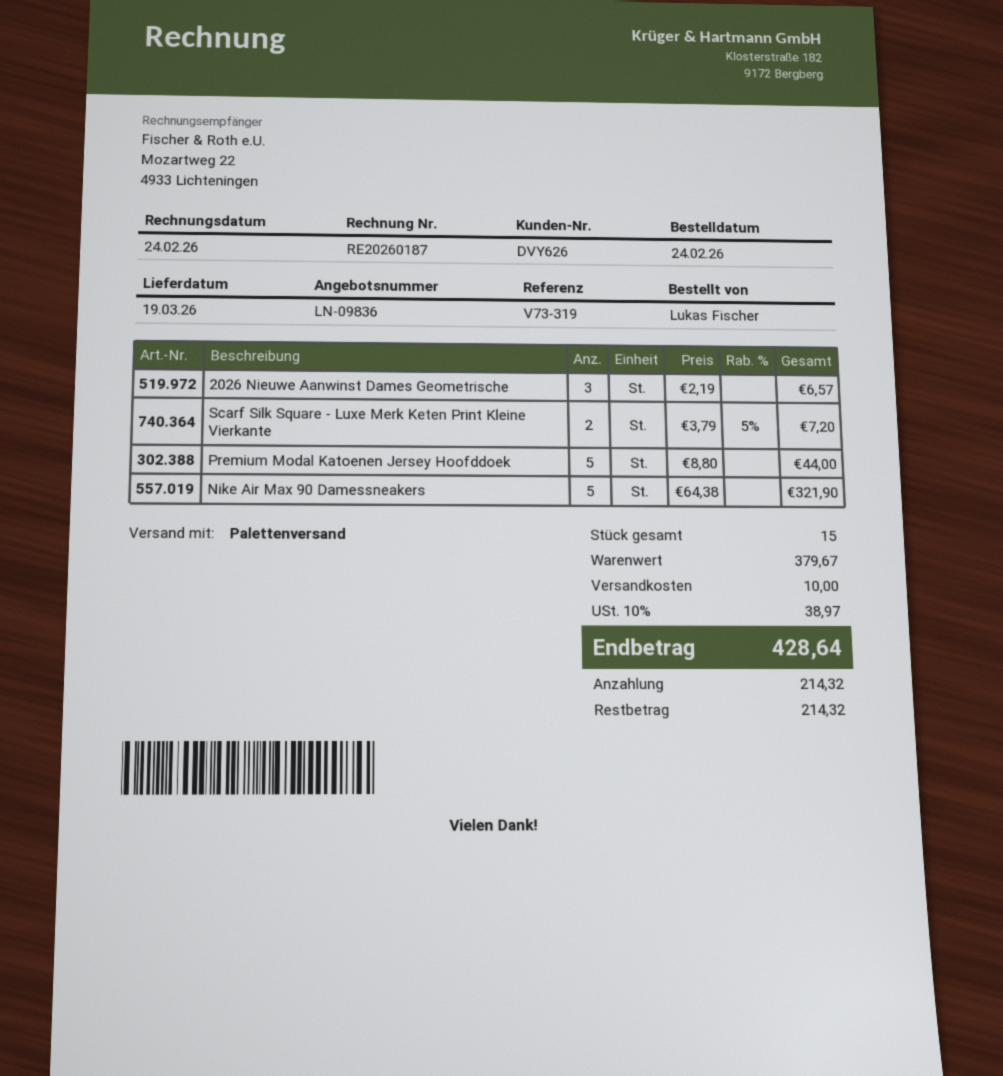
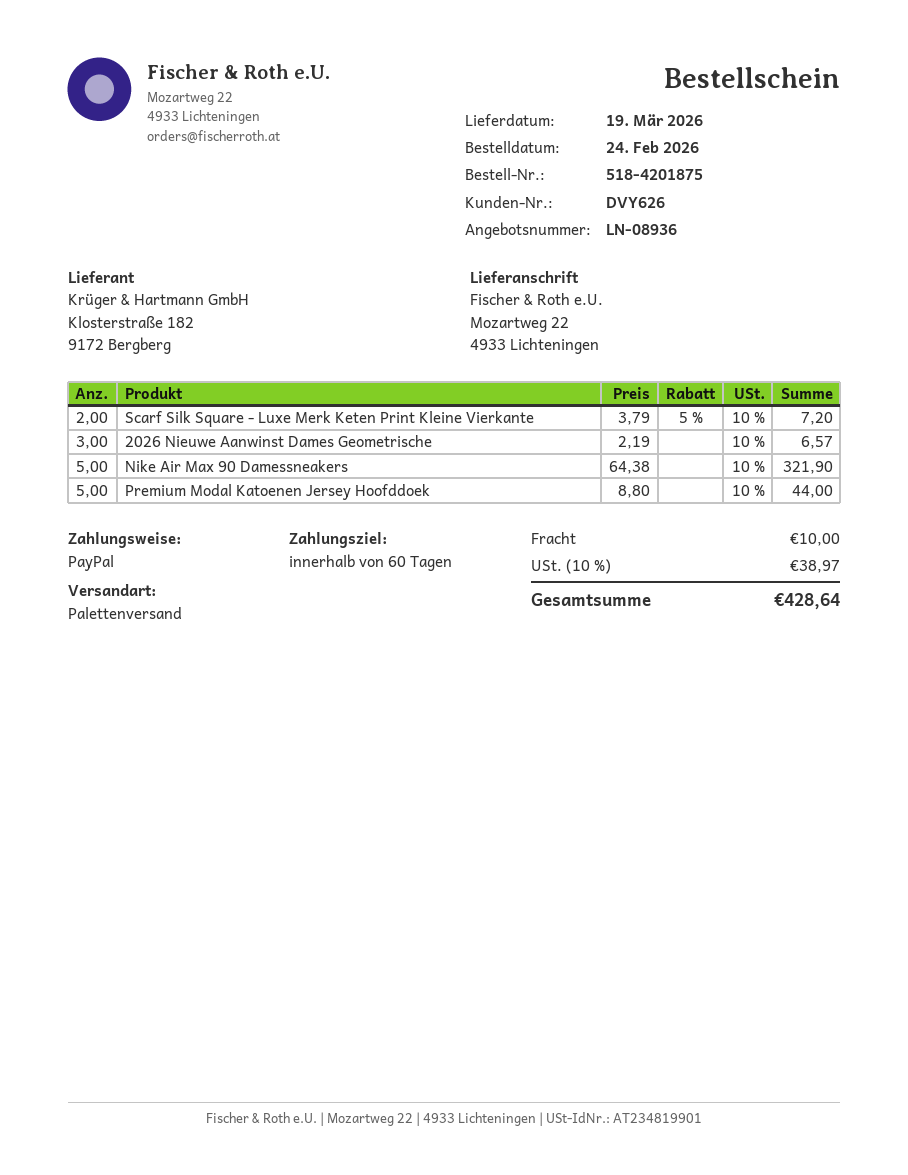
quote number: LN-09836 -> LN-08936

